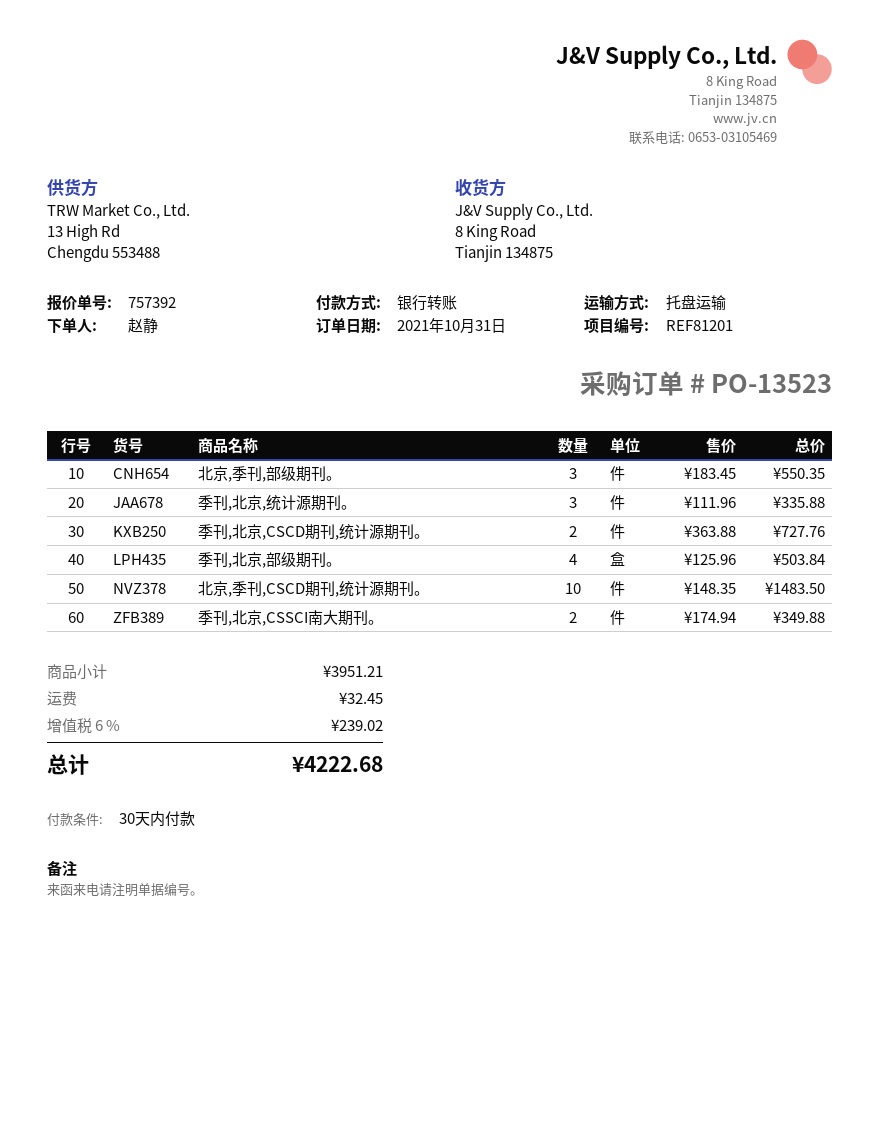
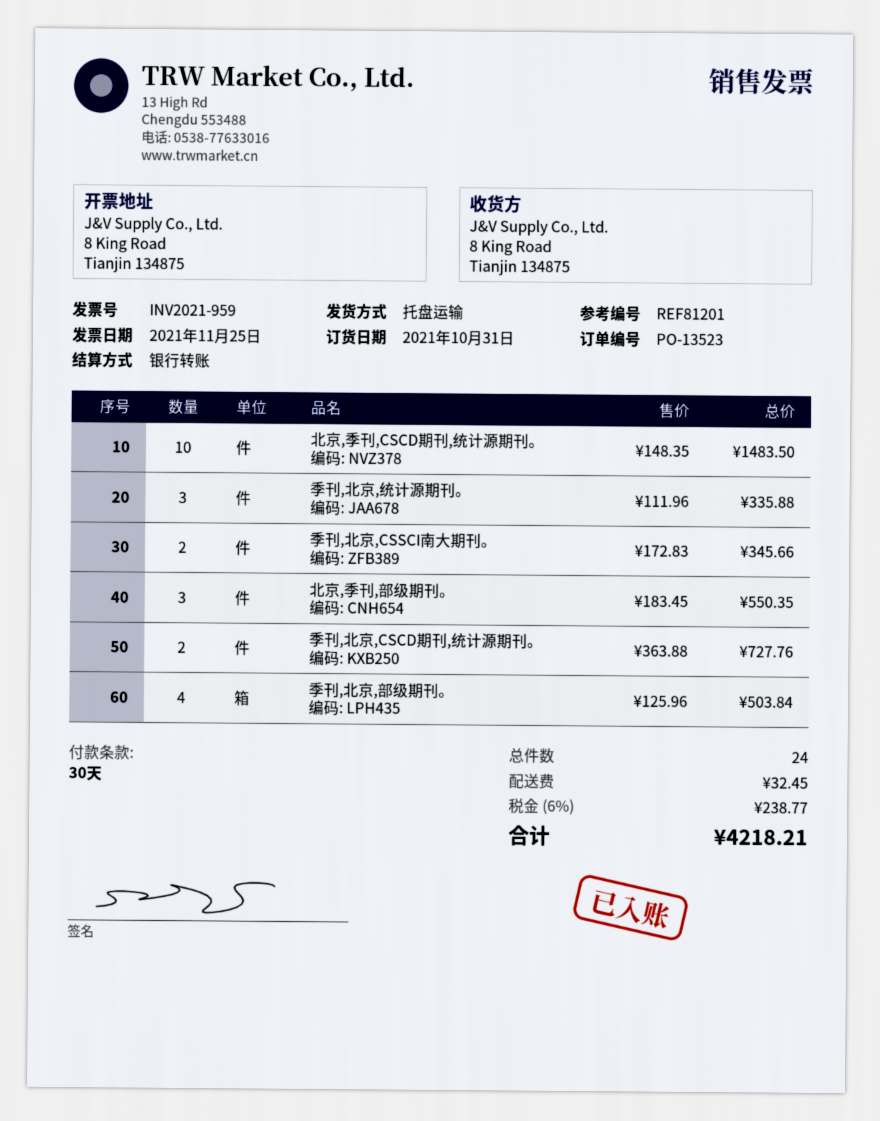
季刊,北京,CSSCI南大期刊。: 2 x 174.94 = 349.88 -> 2 x 172.83 = 345.66
tax: 6% = 239.02 -> 6% = 238.77
total: 4222.68 -> 4218.21

